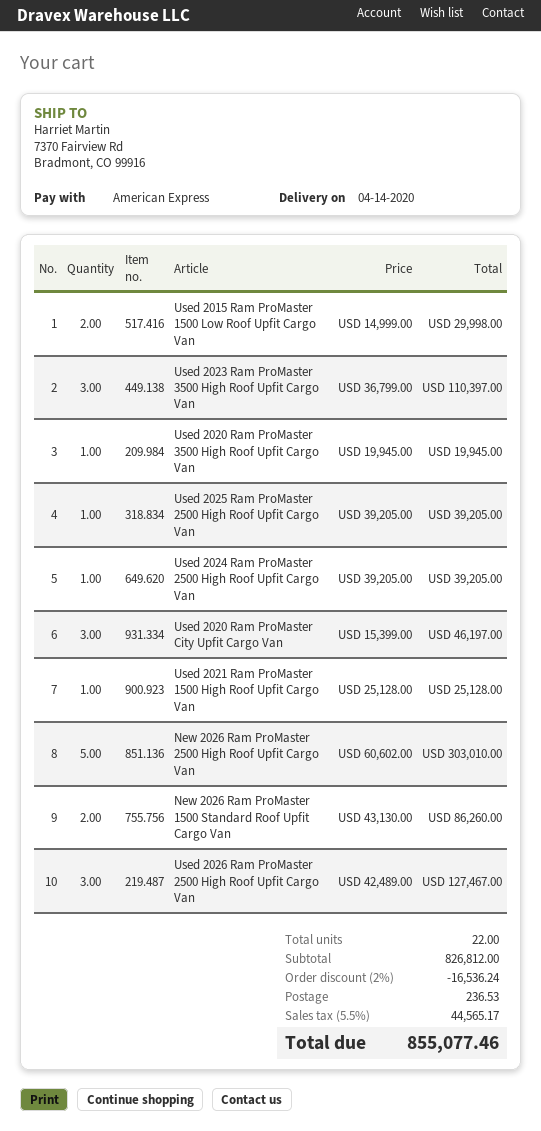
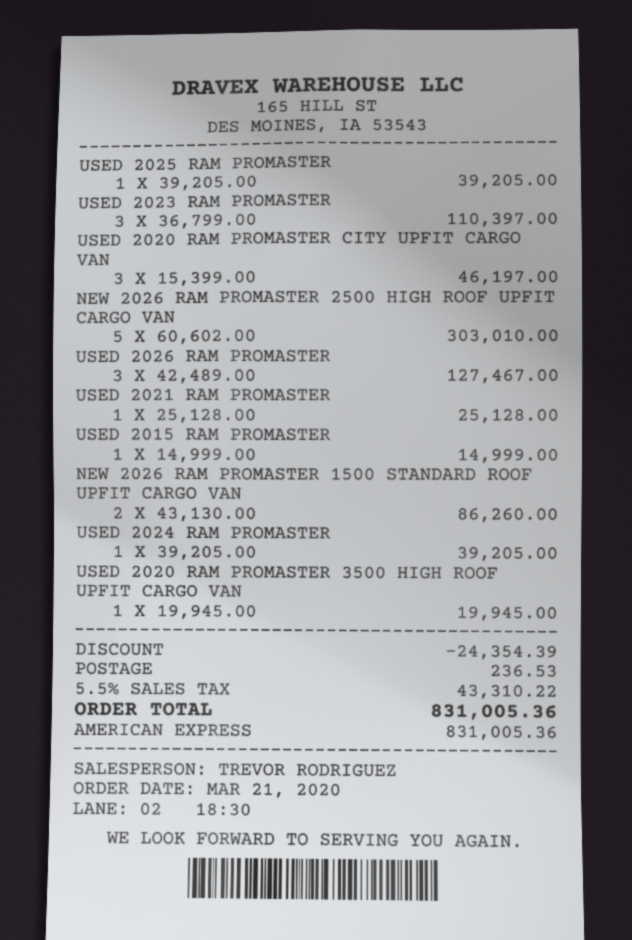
Used 2015 Ram ProMaster 1500 Low Roof Upfit Cargo Van: 2 x 14999.00 = 29998.00 -> 1 x 14999.00 = 14999.00
discount: 16536.24 -> 24354.39
tax: 5.5% = 44565.17 -> 5.5% = 43310.22
total: 855077.46 -> 831005.36

